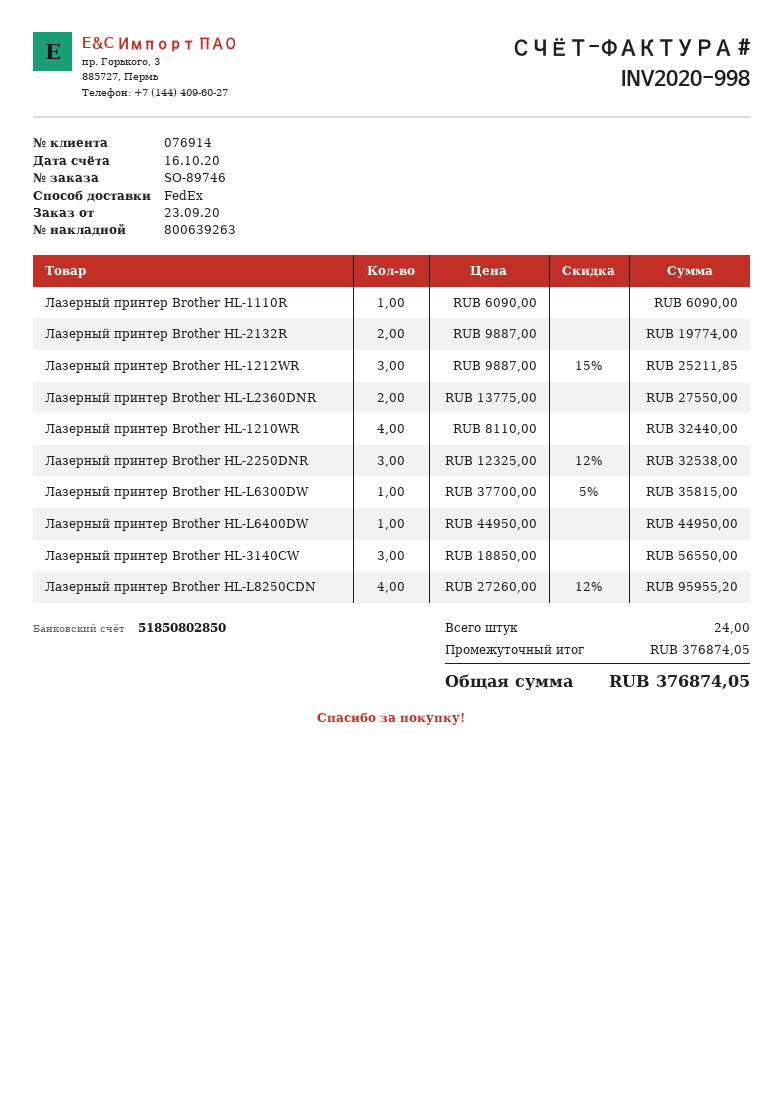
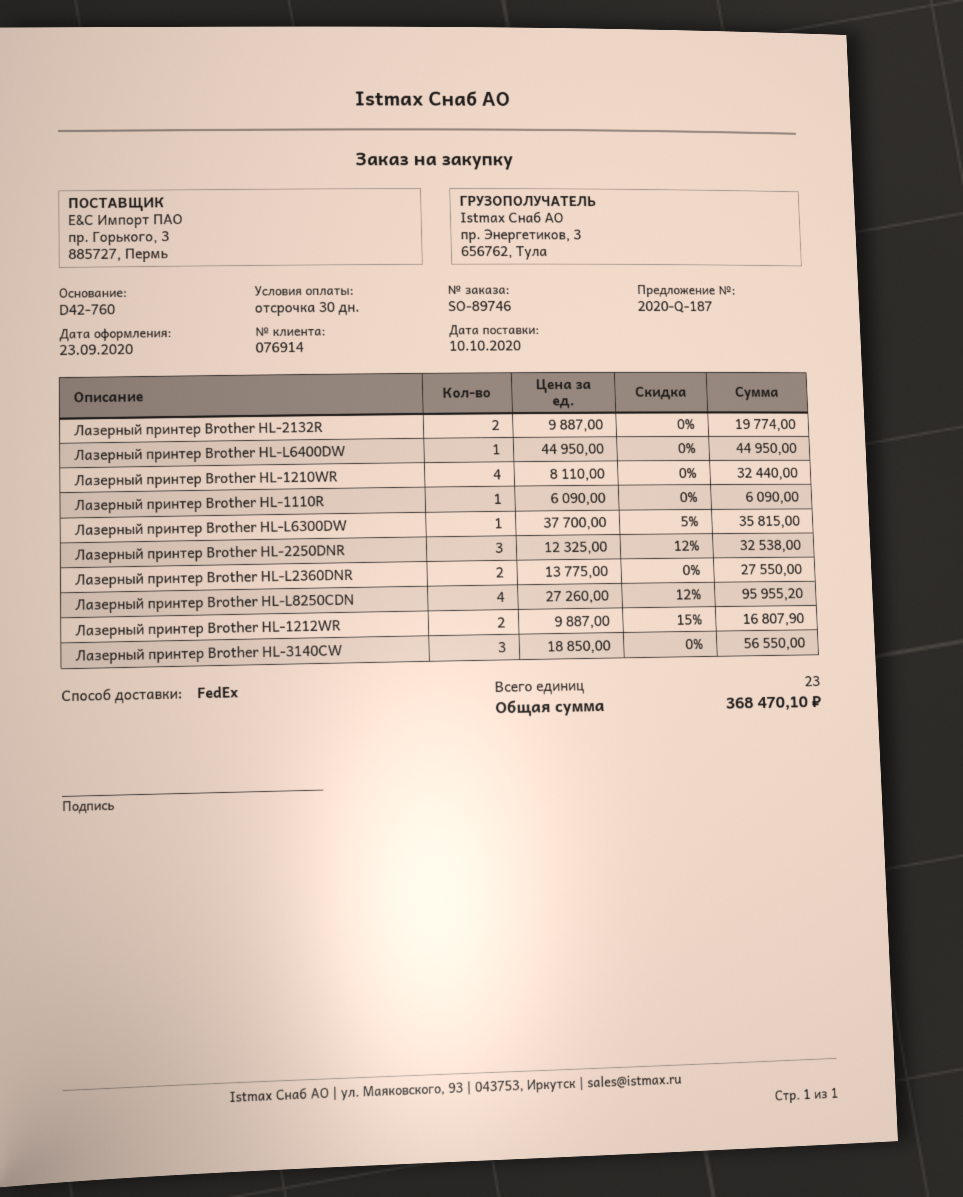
Лазерный принтер Brother HL-1212WR: 3 x 9887.00 - 15% = 25211.85 -> 2 x 9887.00 - 15% = 16807.90
total quantity: 24 -> 23
total: 376874.05 -> 368470.10

